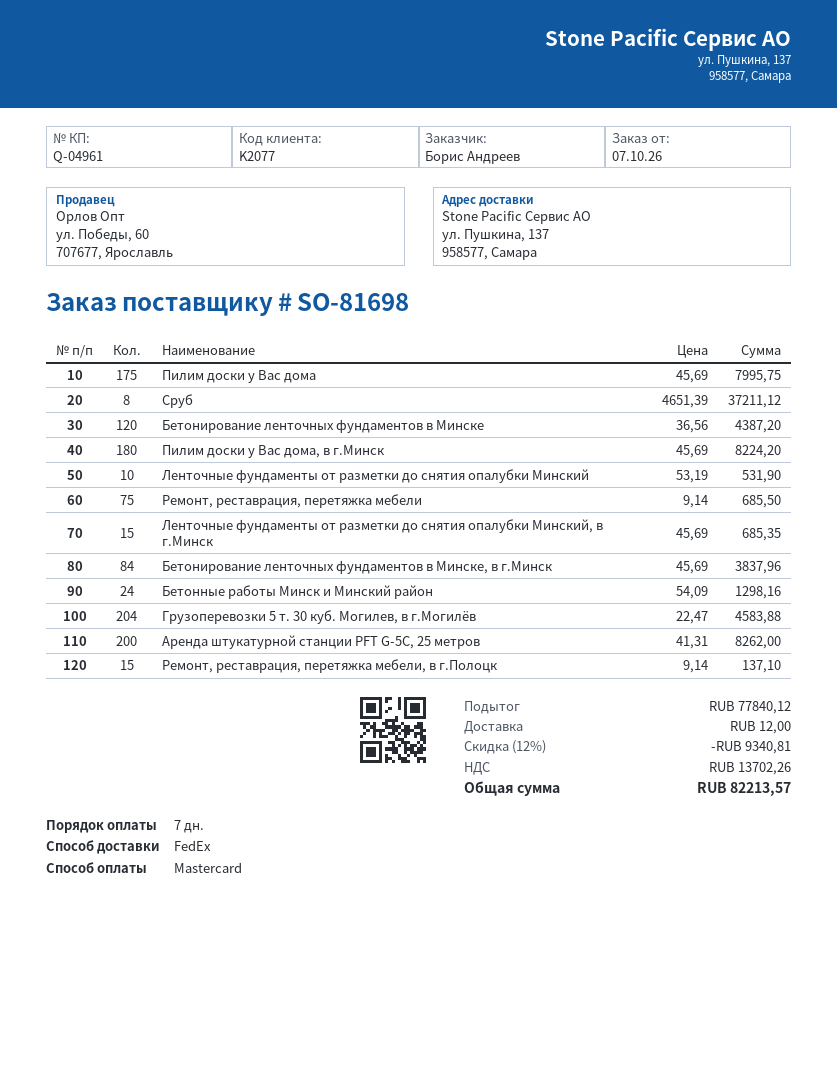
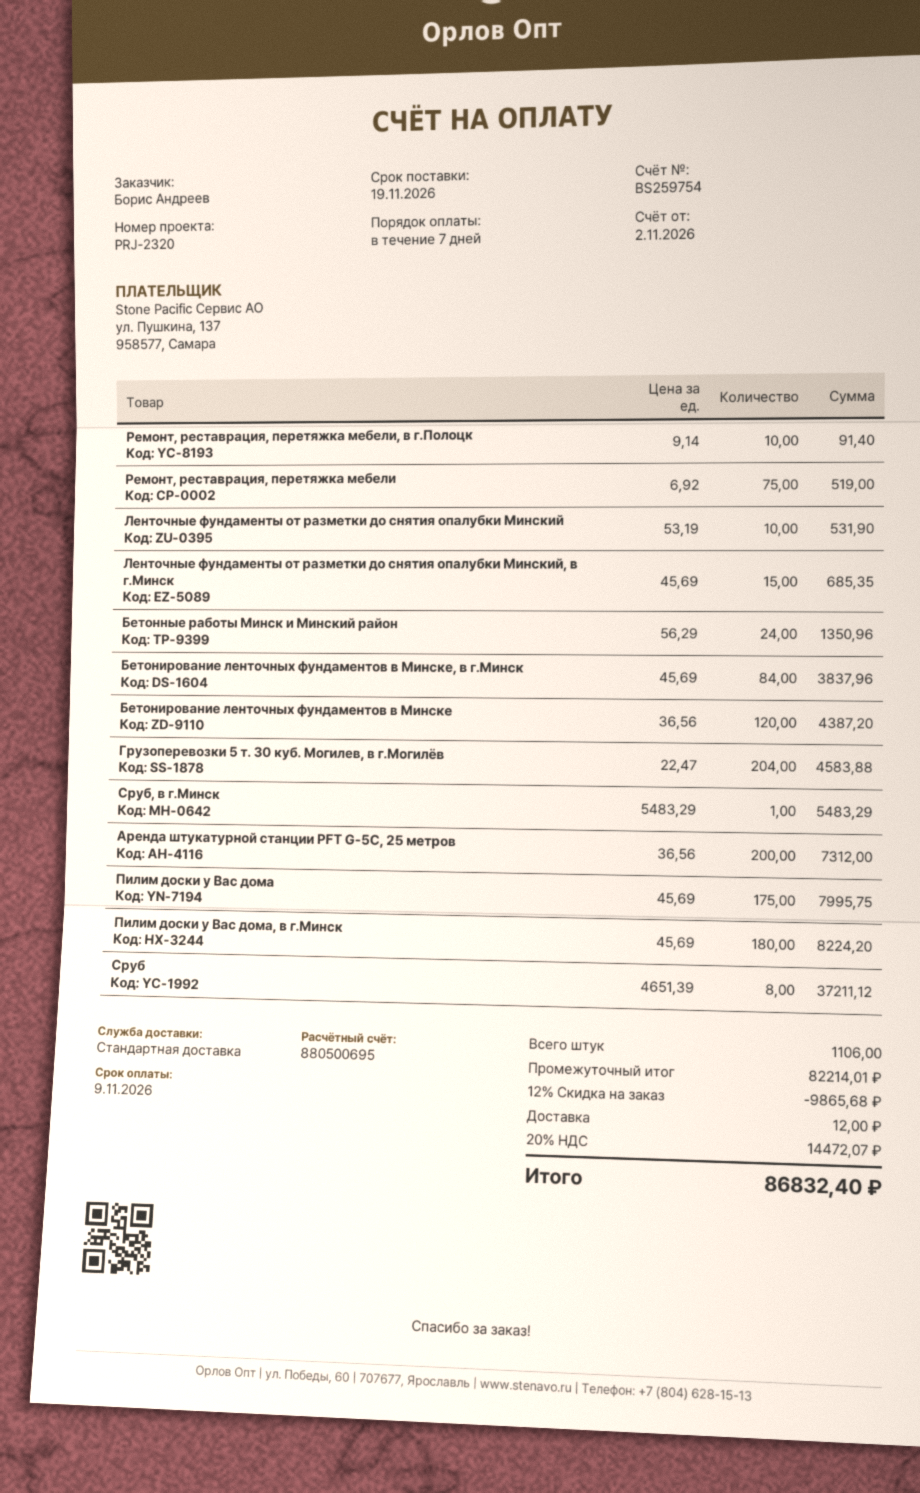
shipping method: FedEx -> standard
Ремонт, реставрация, перетяжка мебели: 75 x 9.14 = 685.50 -> 75 x 6.92 = 519.00
Бетонные работы Минск и Минский район: 24 x 54.09 = 1298.16 -> 24 x 56.29 = 1350.96
Аренда штукатурной станции PFT G-5C, 25 метров: 200 x 41.31 = 8262.00 -> 200 x 36.56 = 7312.00
Ремонт, реставрация, перетяжка мебели, в г.Полоцк: 15 x 9.14 = 137.10 -> 10 x 9.14 = 91.40
Сруб, в г.Минск: none -> 1 x 5483.29 = 5483.29
subtotal: 77840.12 -> 82214.01
discount: 12% = 9340.81 -> 12% = 9865.68
tax: 13702.26 -> 14472.07
total: 82213.57 -> 86832.40

